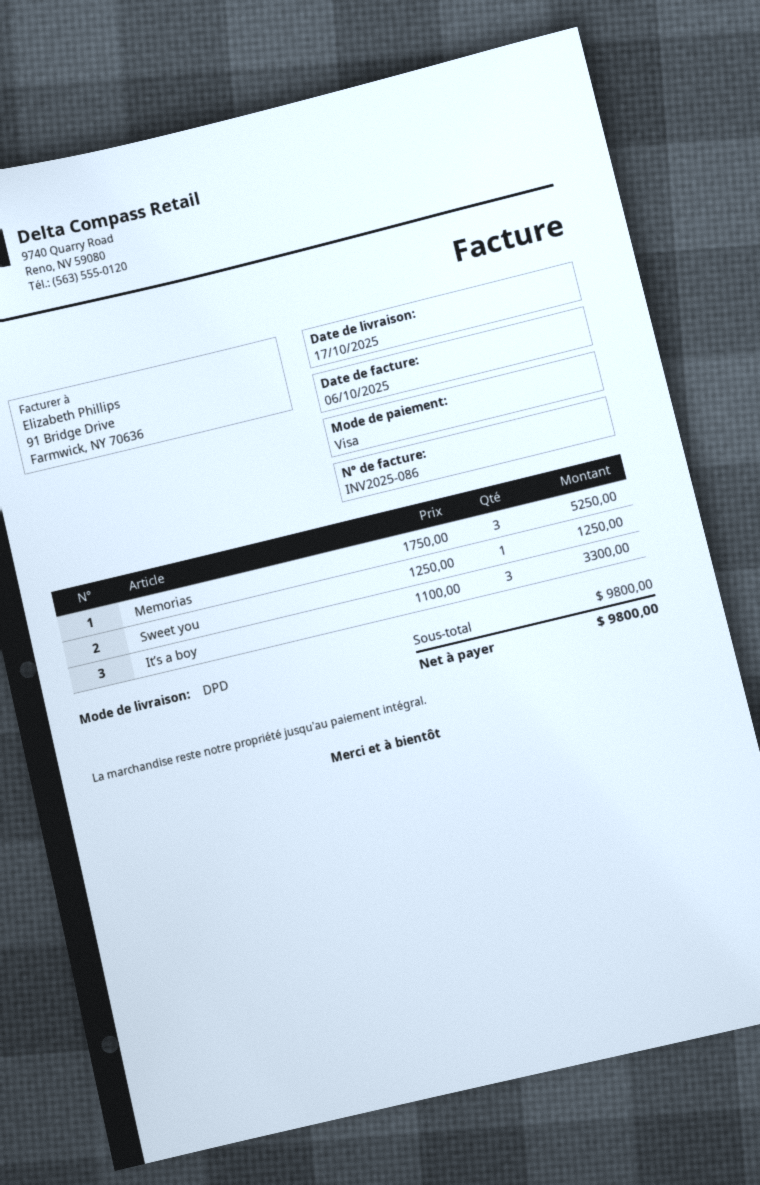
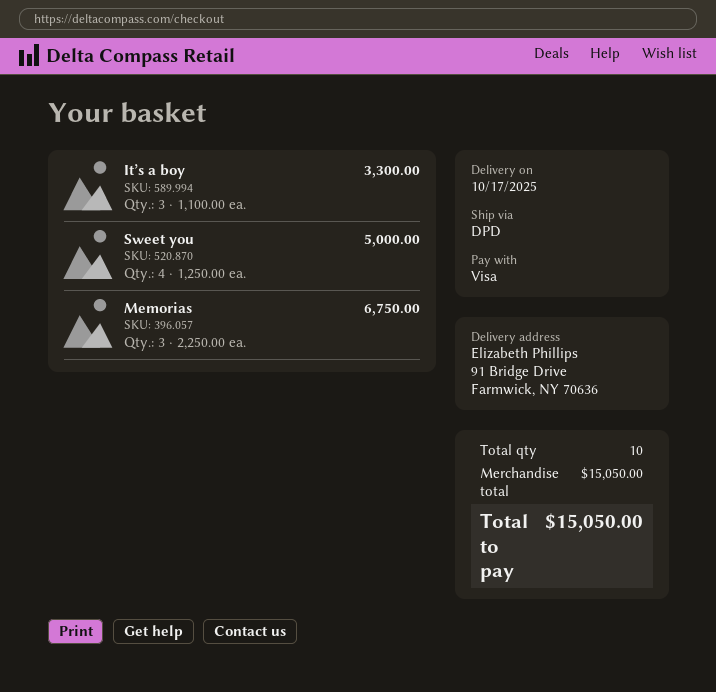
Memorias: 3 x 1750.00 = 5250.00 -> 3 x 2250.00 = 6750.00
Sweet you: 1 x 1250.00 = 1250.00 -> 4 x 1250.00 = 5000.00
subtotal: 9800.00 -> 15050.00
total: 9800.00 -> 15050.00

